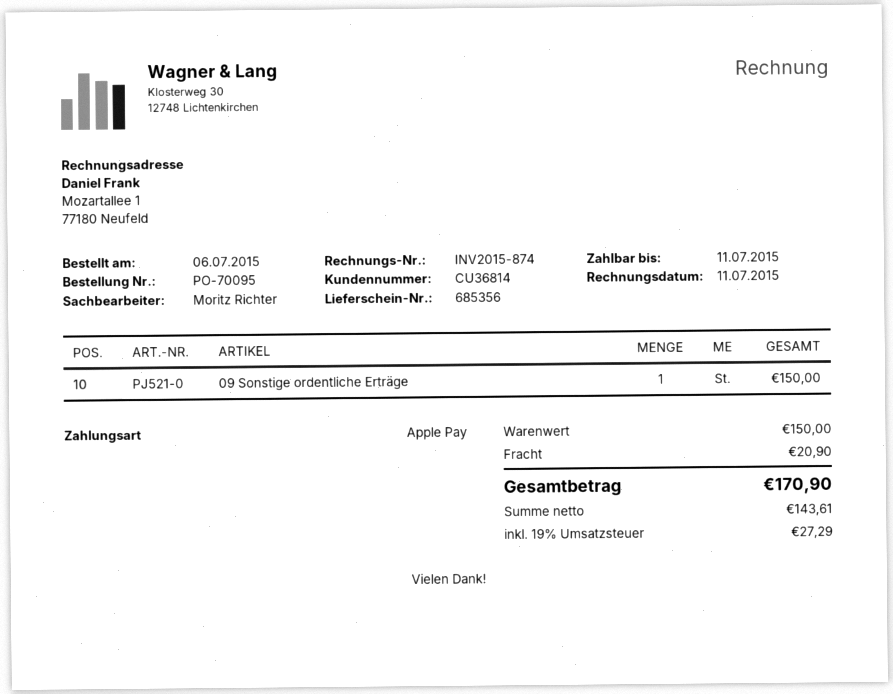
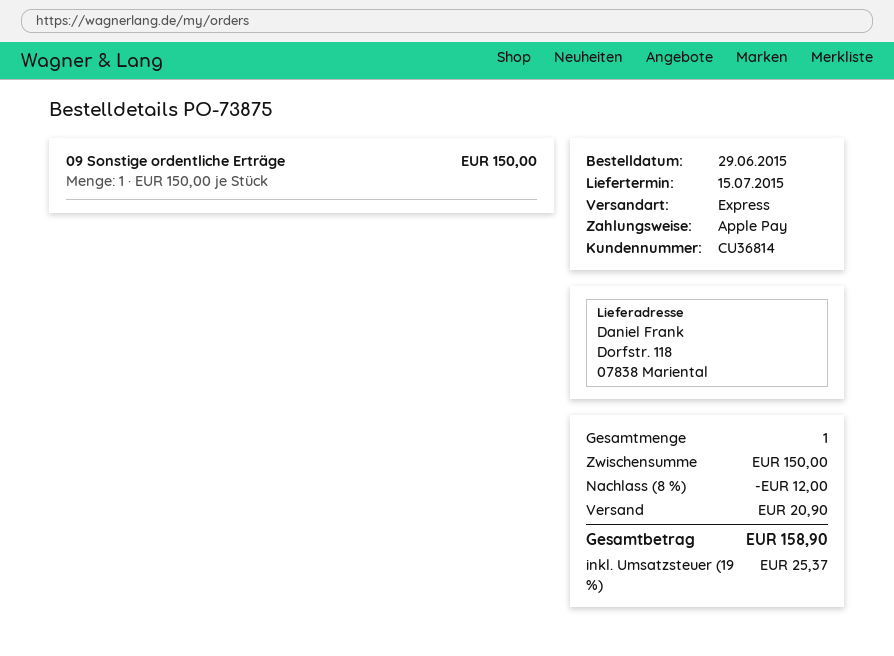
order number: PO-70095 -> PO-73875
order date: 2015-07-06 -> 2015-06-29
discount: none -> 8% = 12.00
tax: 19% = 27.29 -> 19% = 25.37
total: 170.90 -> 158.90

